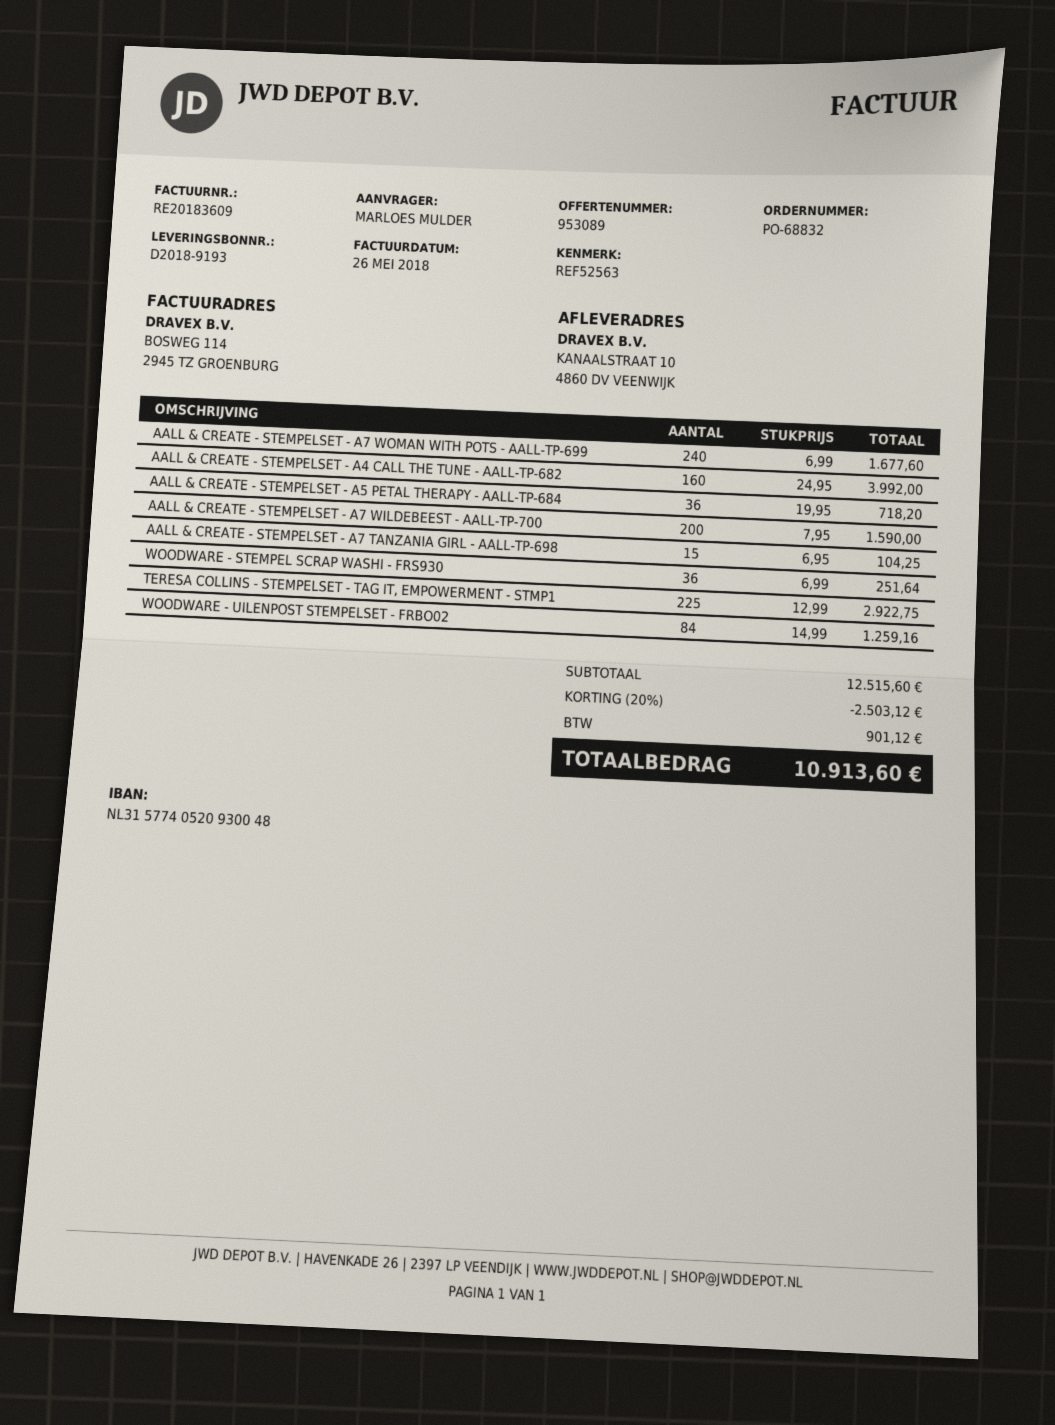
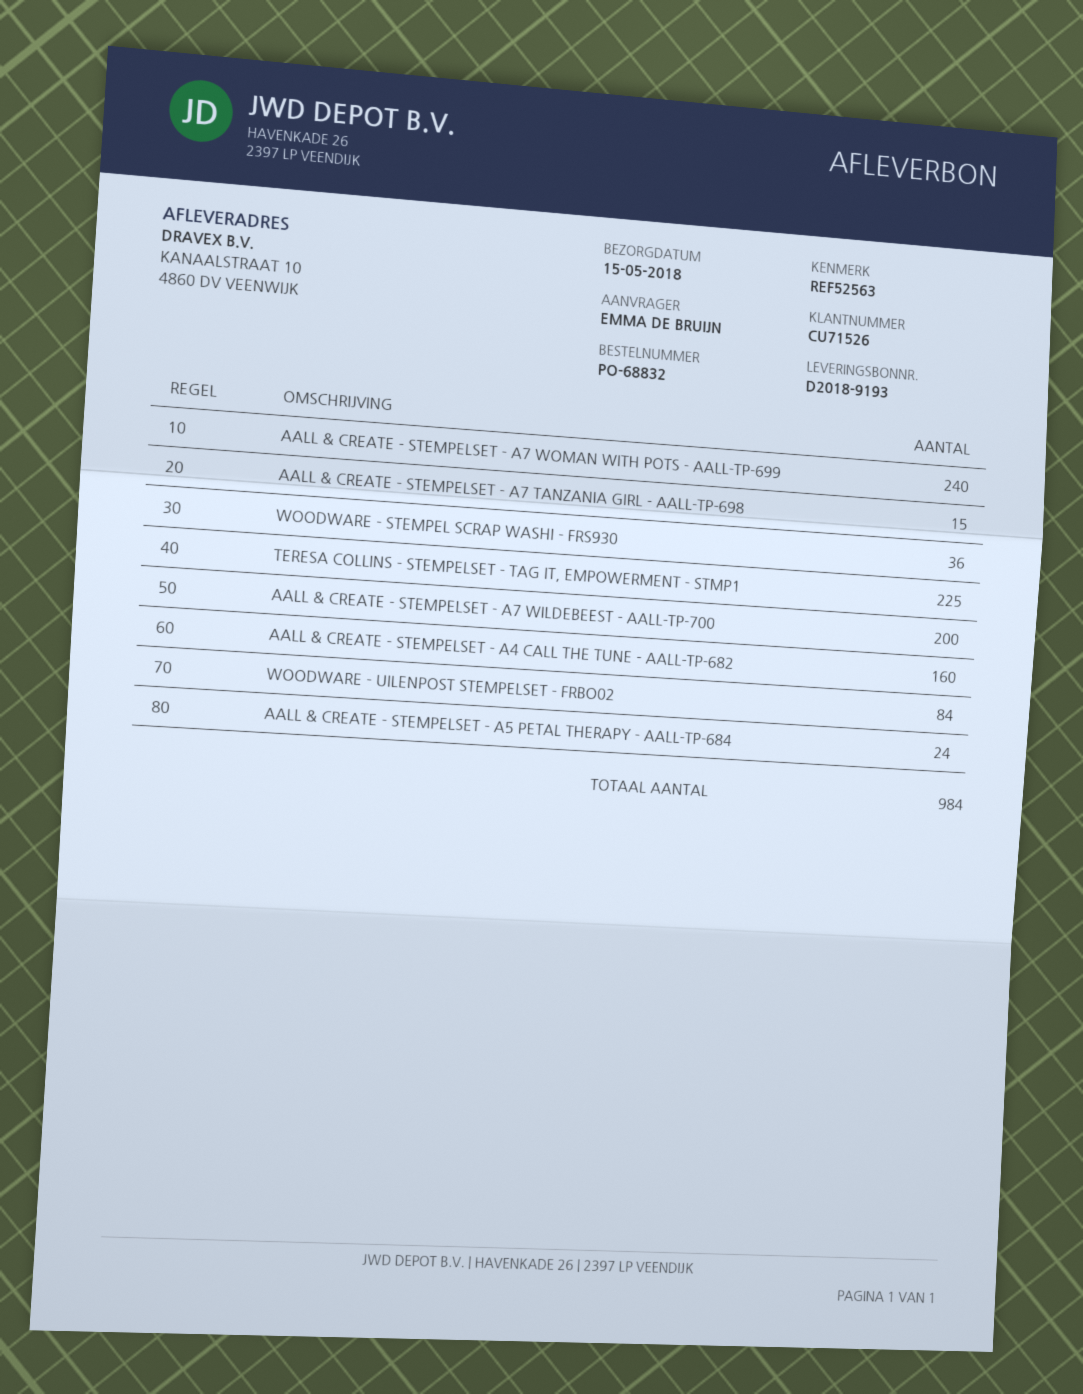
ordered by: MARLOES MULDER -> EMMA DE BRUIJN
AALL & CREATE - STEMPELSET - A5 PETAL THERAPY - AALL-TP-684: 36 -> 24

